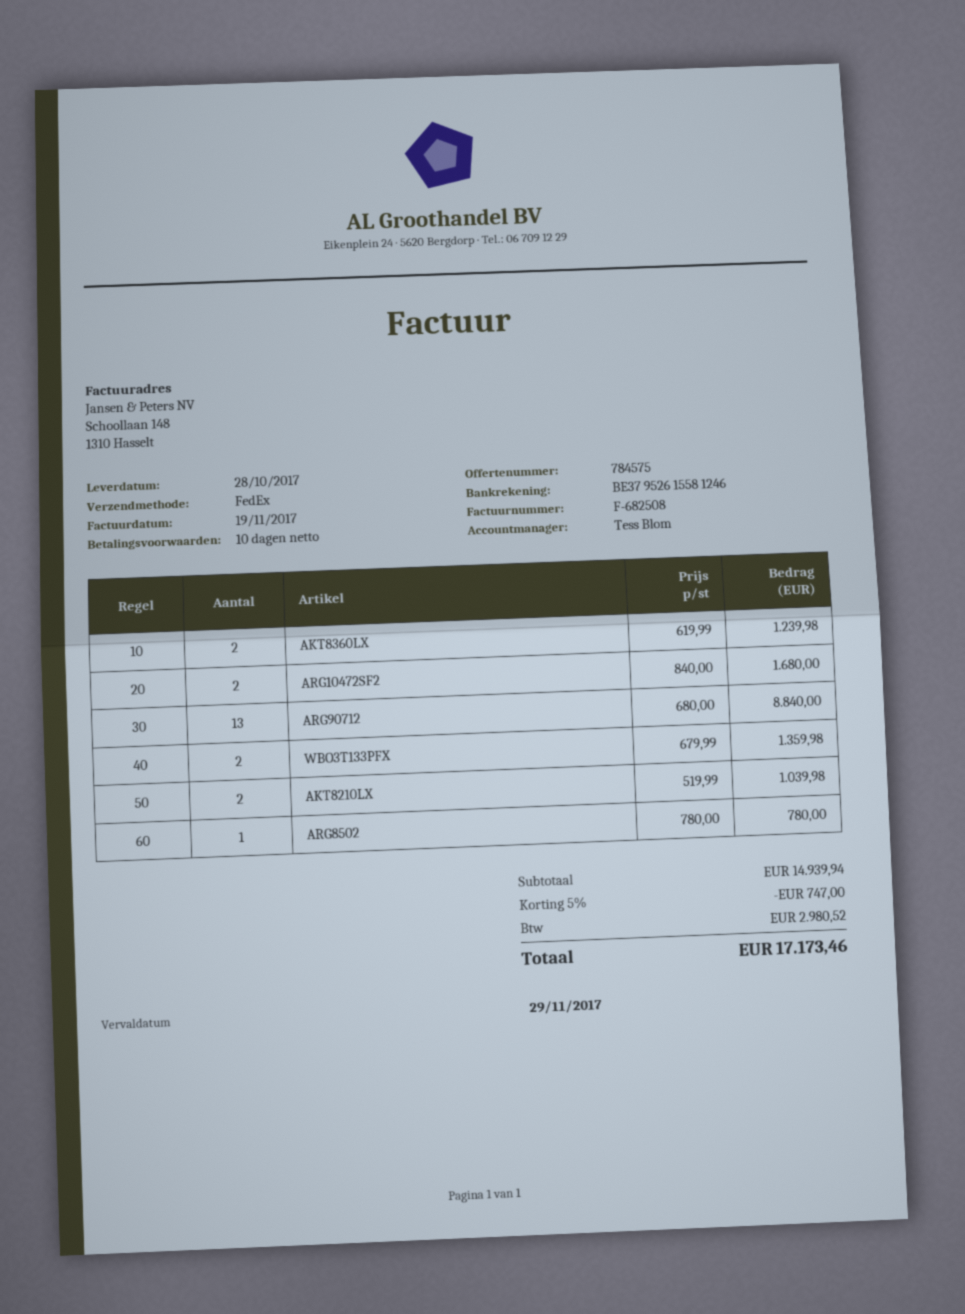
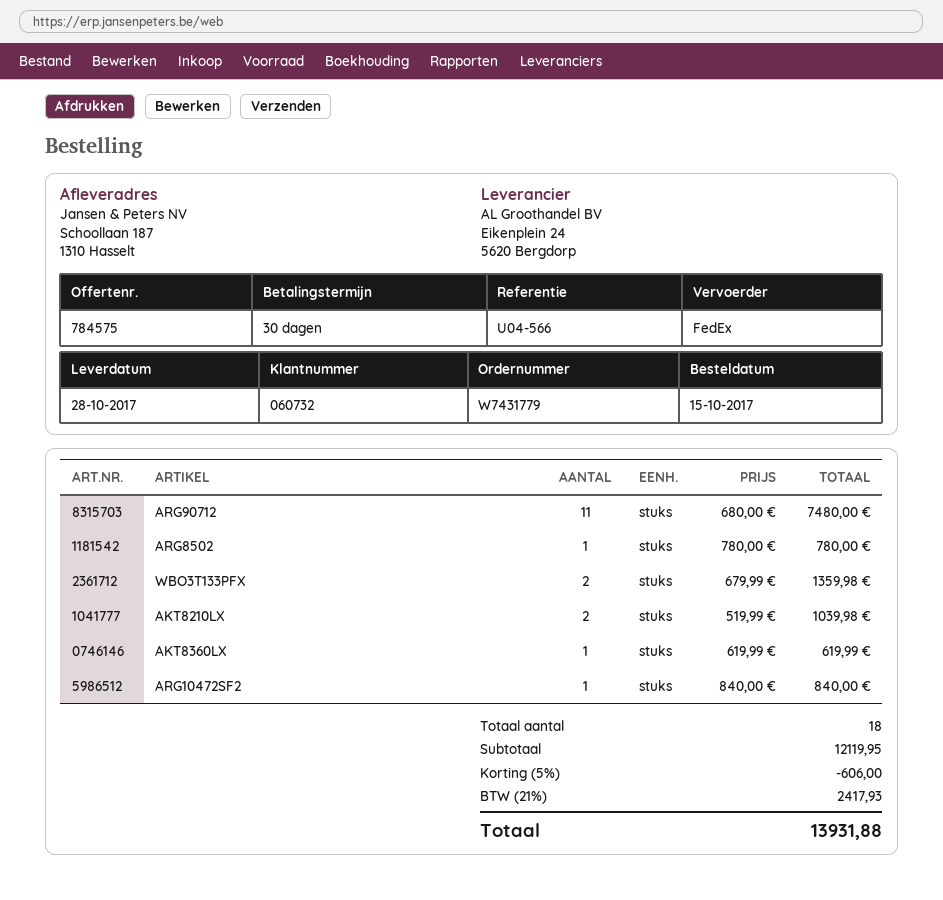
payment terms: 10 days -> 30 days
AKT8360LX: 2 x 619.99 = 1239.98 -> 1 x 619.99 = 619.99
ARG10472SF2: 2 x 840.00 = 1680.00 -> 1 x 840.00 = 840.00
ARG90712: 13 x 680.00 = 8840.00 -> 11 x 680.00 = 7480.00
subtotal: 14939.94 -> 12119.95
discount: 5% = 747.00 -> 5% = 606.00
tax: 2980.52 -> 2417.93
total: 17173.46 -> 13931.88

